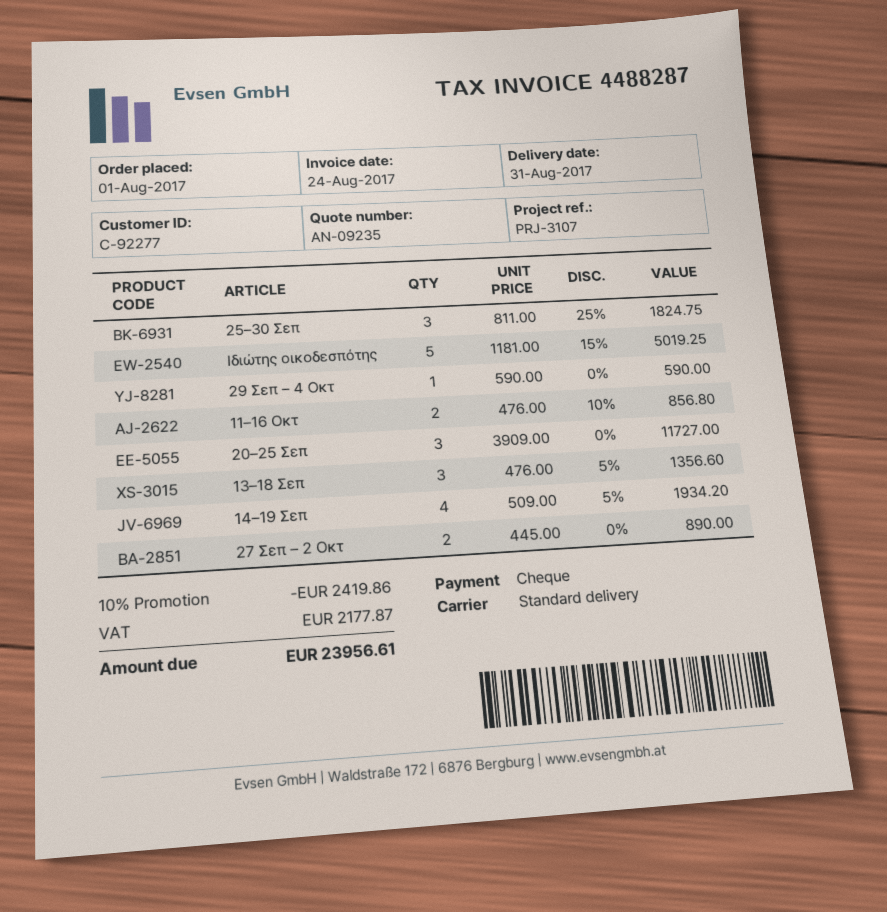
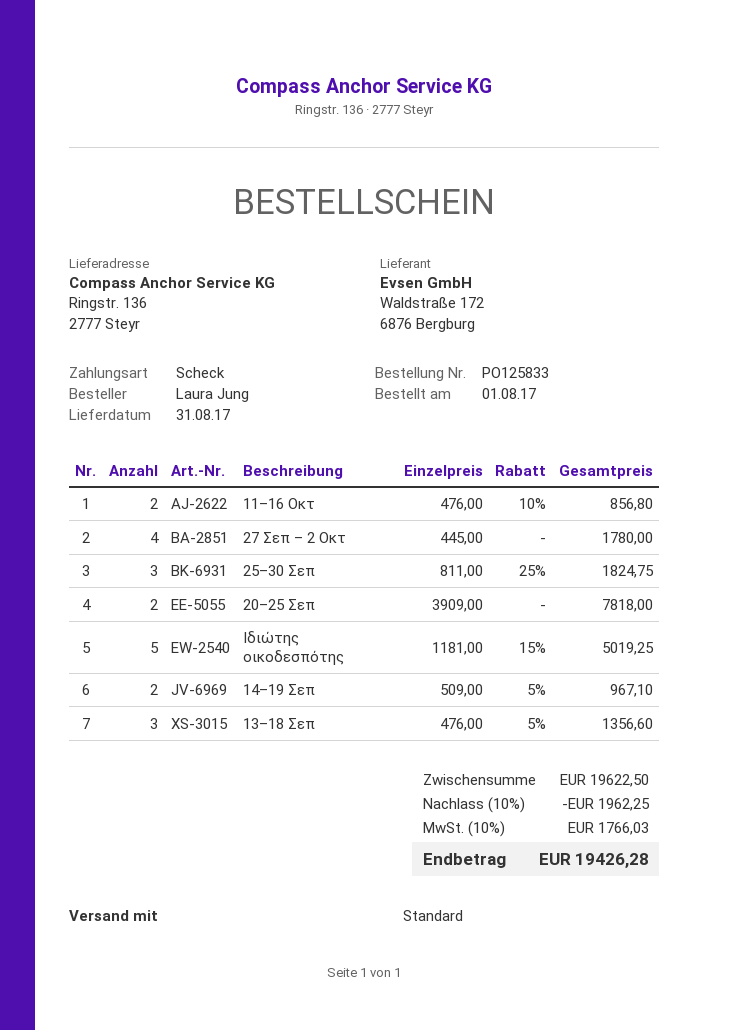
29 Σεπ – 4 Οκτ: 1 x 590.00 = 590.00 -> none
20–25 Σεπ: 3 x 3909.00 = 11727.00 -> 2 x 3909.00 = 7818.00
14–19 Σεπ: 4 x 509.00 - 5% = 1934.20 -> 2 x 509.00 - 5% = 967.10
27 Σεπ – 2 Οκτ: 2 x 445.00 = 890.00 -> 4 x 445.00 = 1780.00
discount: 10% = 2419.86 -> 10% = 1962.25
tax: 2177.87 -> 1766.03
total: 23956.61 -> 19426.28

